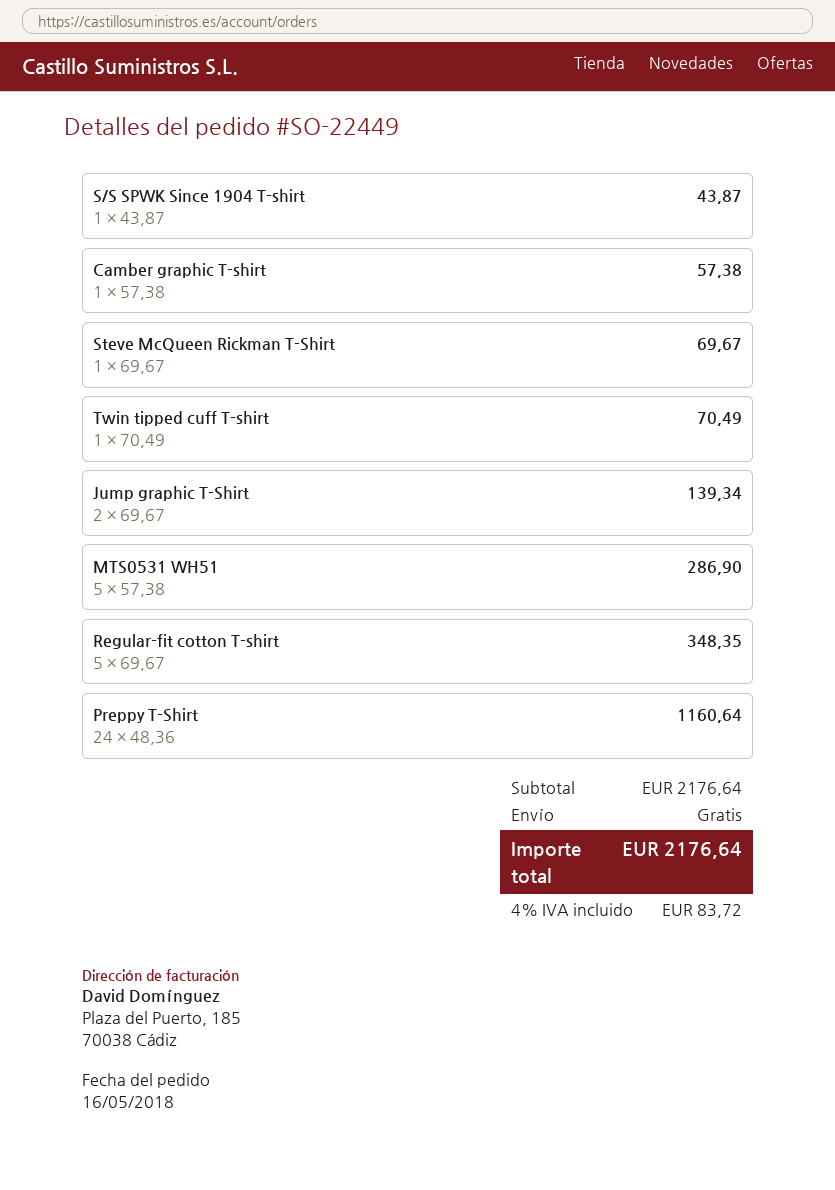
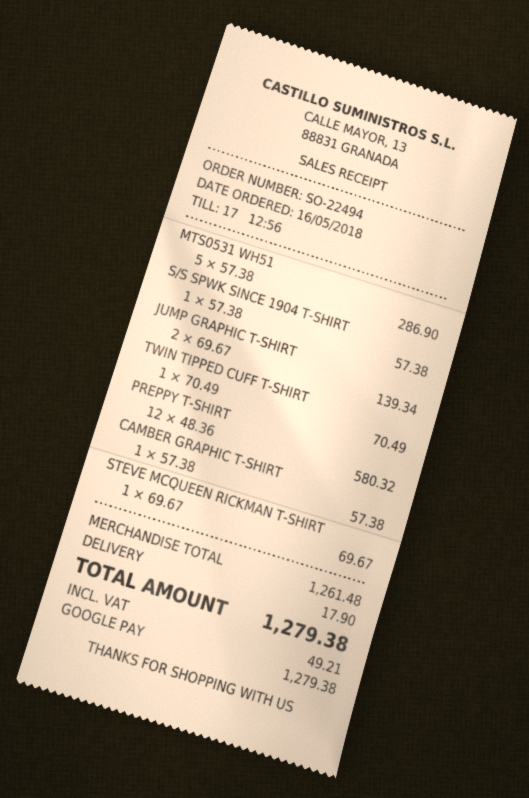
order number: SO-22449 -> SO-22494
S/S SPWK Since 1904 T-shirt: 1 x 43.87 = 43.87 -> 1 x 57.38 = 57.38
Regular-fit cotton T-shirt: 5 x 69.67 = 348.35 -> none
Preppy T-Shirt: 24 x 48.36 = 1160.64 -> 12 x 48.36 = 580.32
subtotal: 2176.64 -> 1261.48
shipping: 0.00 -> 17.90
tax: 83.72 -> 49.21
total: 2176.64 -> 1279.38

